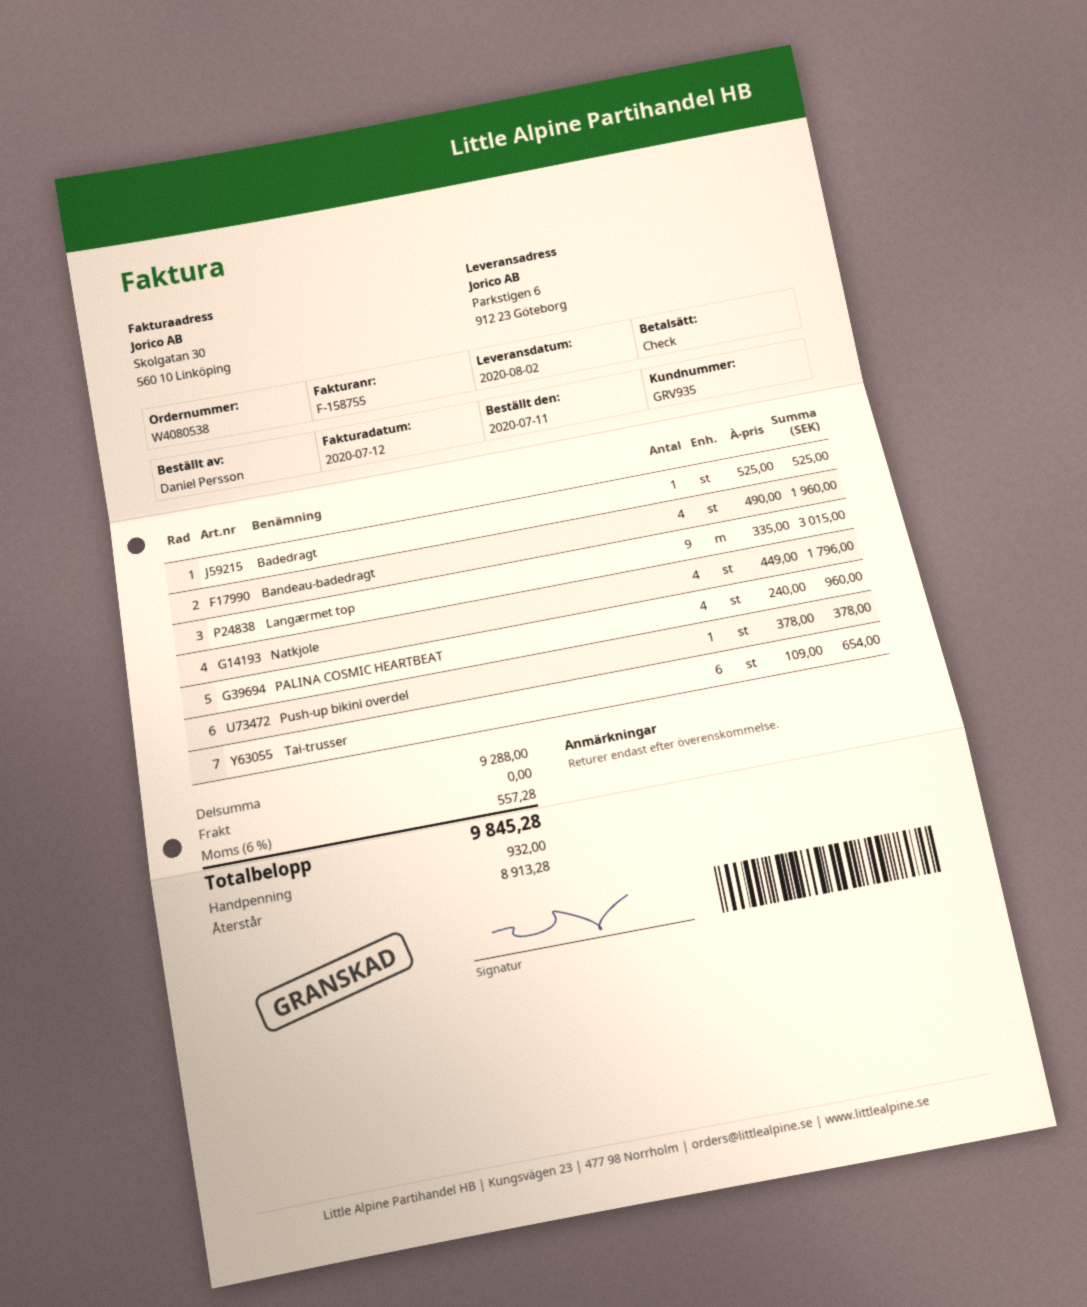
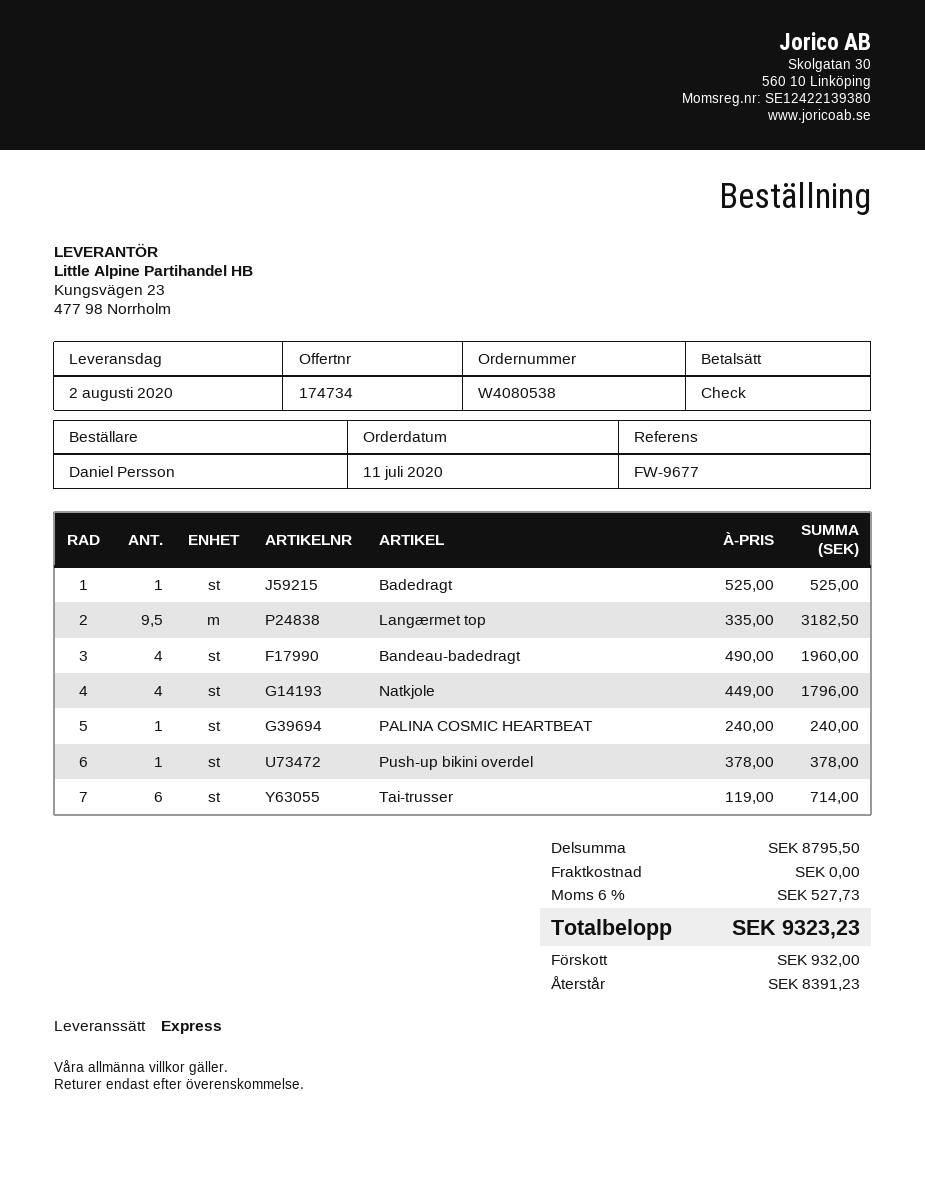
Langærmet top: 9 x 335.00 = 3015.00 -> 9.5 x 335.00 = 3182.50
PALINA COSMIC HEARTBEAT: 4 x 240.00 = 960.00 -> 1 x 240.00 = 240.00
Tai-trusser: 6 x 109.00 = 654.00 -> 6 x 119.00 = 714.00
subtotal: 9288.00 -> 8795.50
tax: 6% = 557.28 -> 6% = 527.73
total: 9845.28 -> 9323.23
balance: 8913.28 -> 8391.23

